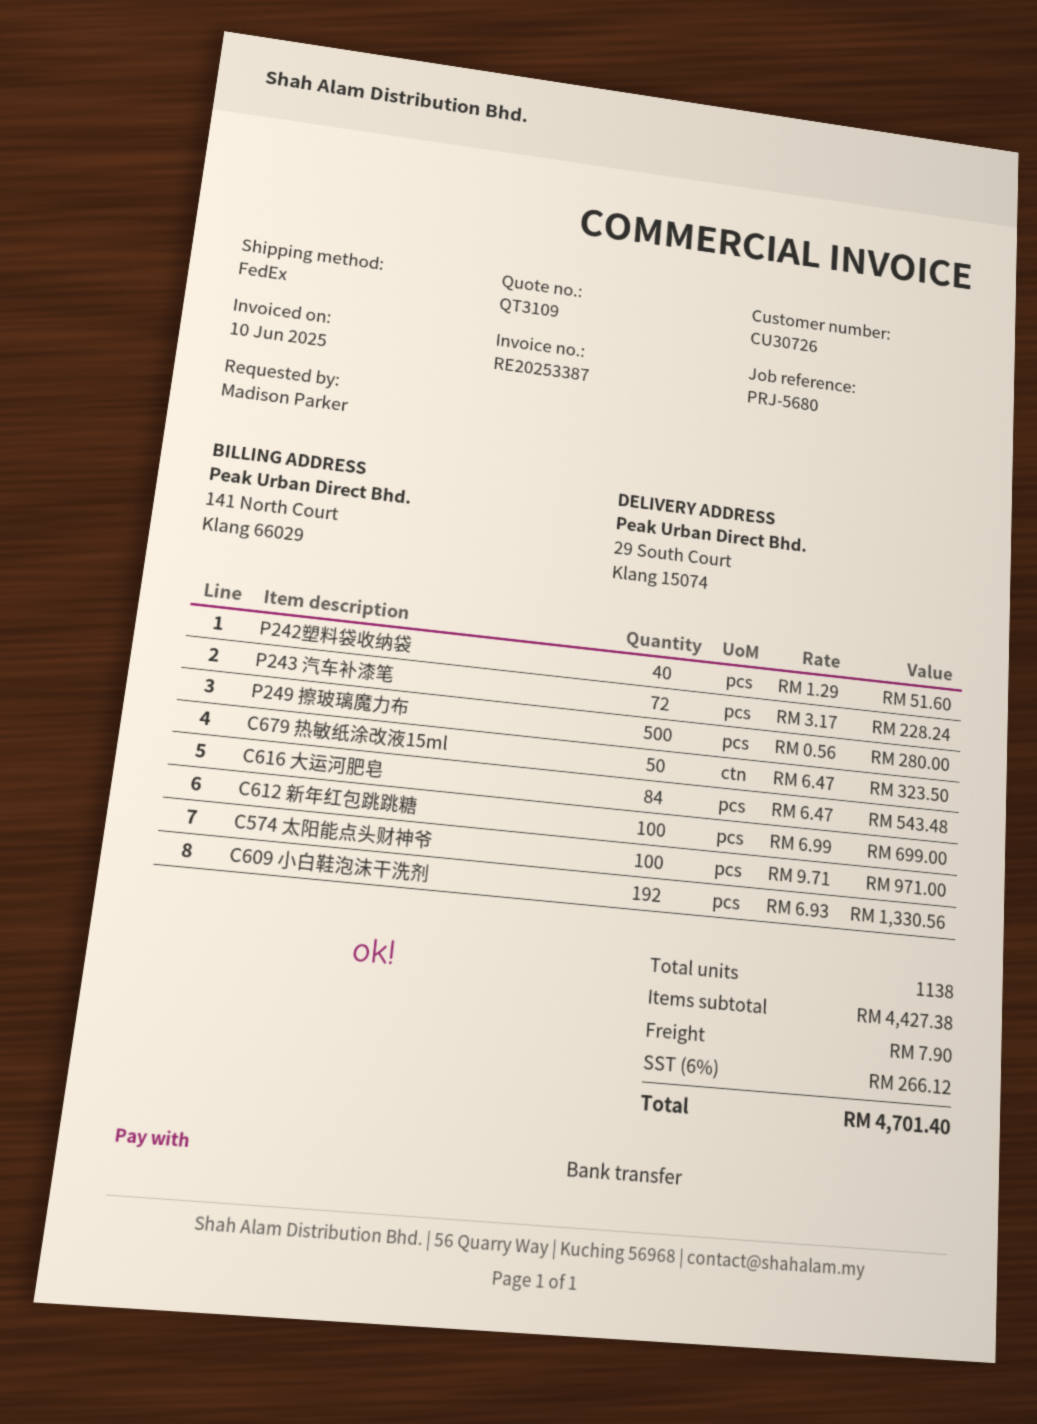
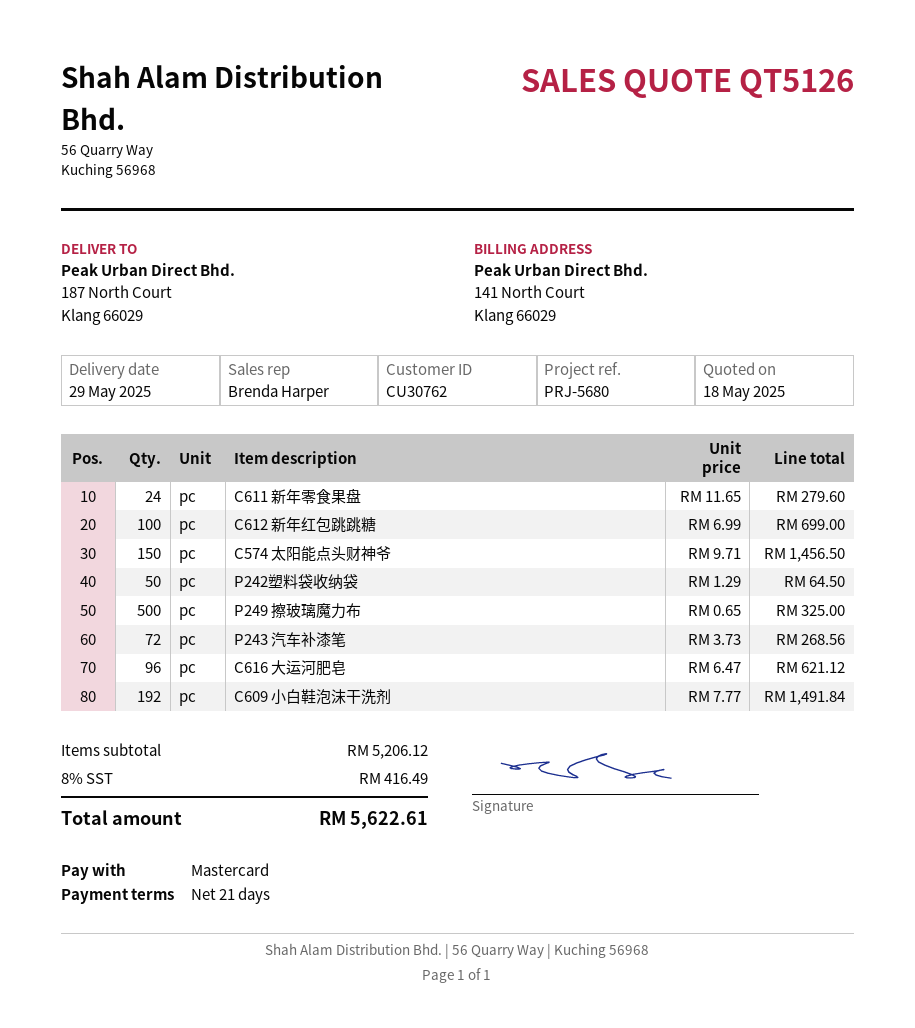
quote number: QT3109 -> QT5126
customer number: CU30726 -> CU30762
payment method: bank transfer -> Mastercard
ship to: 29 South Court, Klang 15074 -> 187 North Court, Klang 66029
P242塑料袋收纳袋: 40 x 1.29 = 51.60 -> 50 x 1.29 = 64.50
P243 汽车补漆笔: 72 x 3.17 = 228.24 -> 72 x 3.73 = 268.56
P249 擦玻璃魔力布: 500 x 0.56 = 280.00 -> 500 x 0.65 = 325.00
C679 热敏纸涂改液15ml: 50 x 6.47 = 323.50 -> none
C616 大运河肥皂: 84 x 6.47 = 543.48 -> 96 x 6.47 = 621.12
C574 太阳能点头财神爷: 100 x 9.71 = 971.00 -> 150 x 9.71 = 1456.50
C609 小白鞋泡沫干洗剂: 192 x 6.93 = 1330.56 -> 192 x 7.77 = 1491.84
C611 新年零食果盘: none -> 24 x 11.65 = 279.60
subtotal: 4427.38 -> 5206.12
shipping: 7.90 -> none
tax: 6% = 266.12 -> 8% = 416.49
total: 4701.40 -> 5622.61

